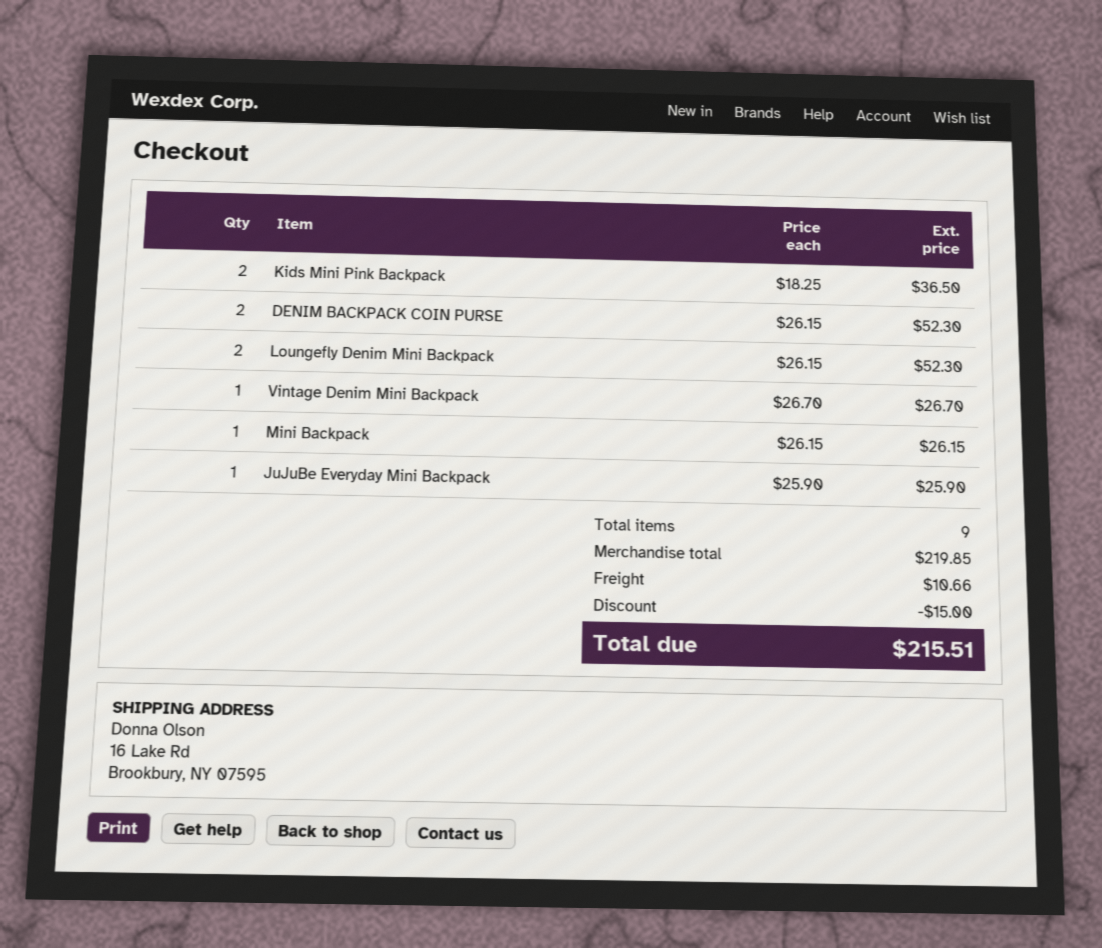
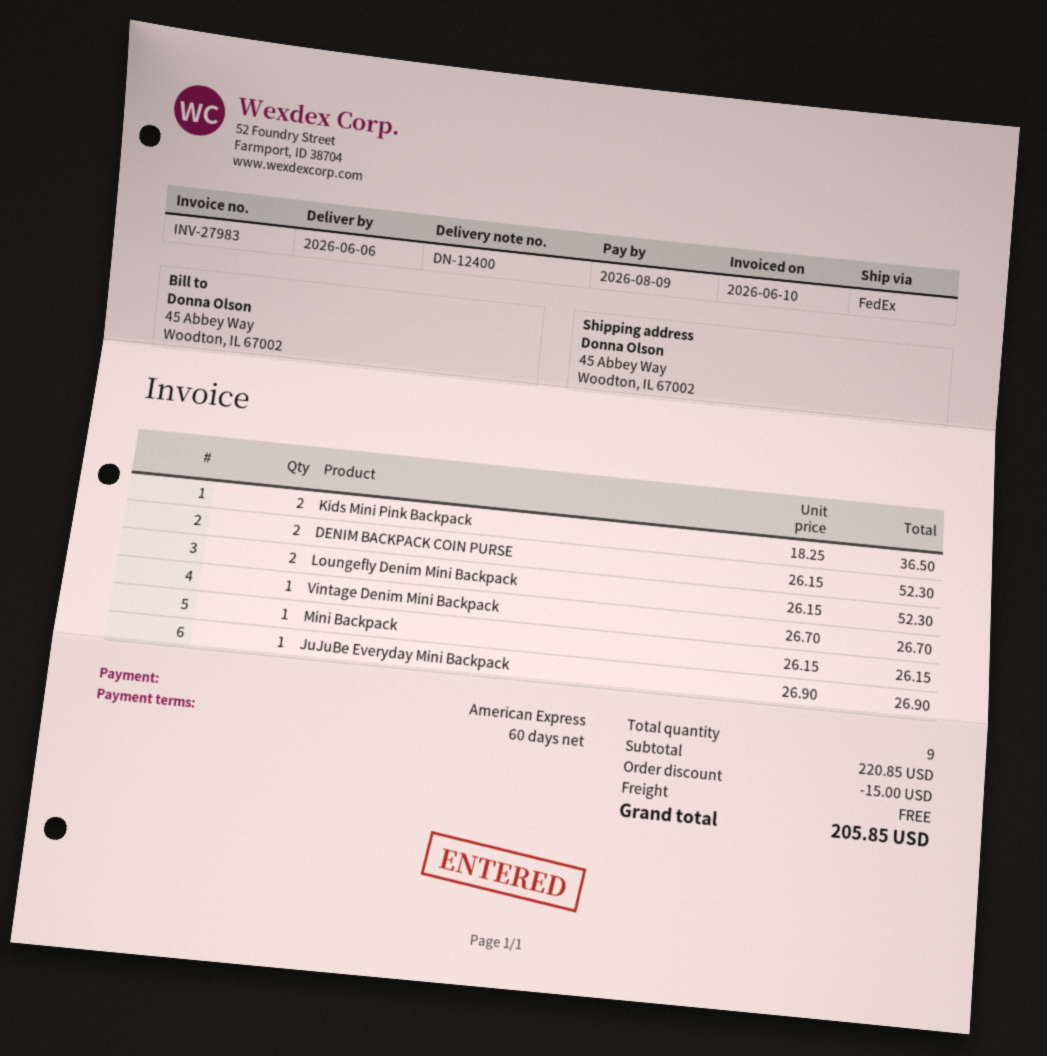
ship to: 16 Lake Rd, Brookbury, NY 07595 -> 45 Abbey Way, Woodton, IL 67002
JuJuBe Everyday Mini Backpack: 1 x 25.90 = 25.90 -> 1 x 26.90 = 26.90
subtotal: 219.85 -> 220.85
shipping: 10.66 -> 0.00
total: 215.51 -> 205.85

